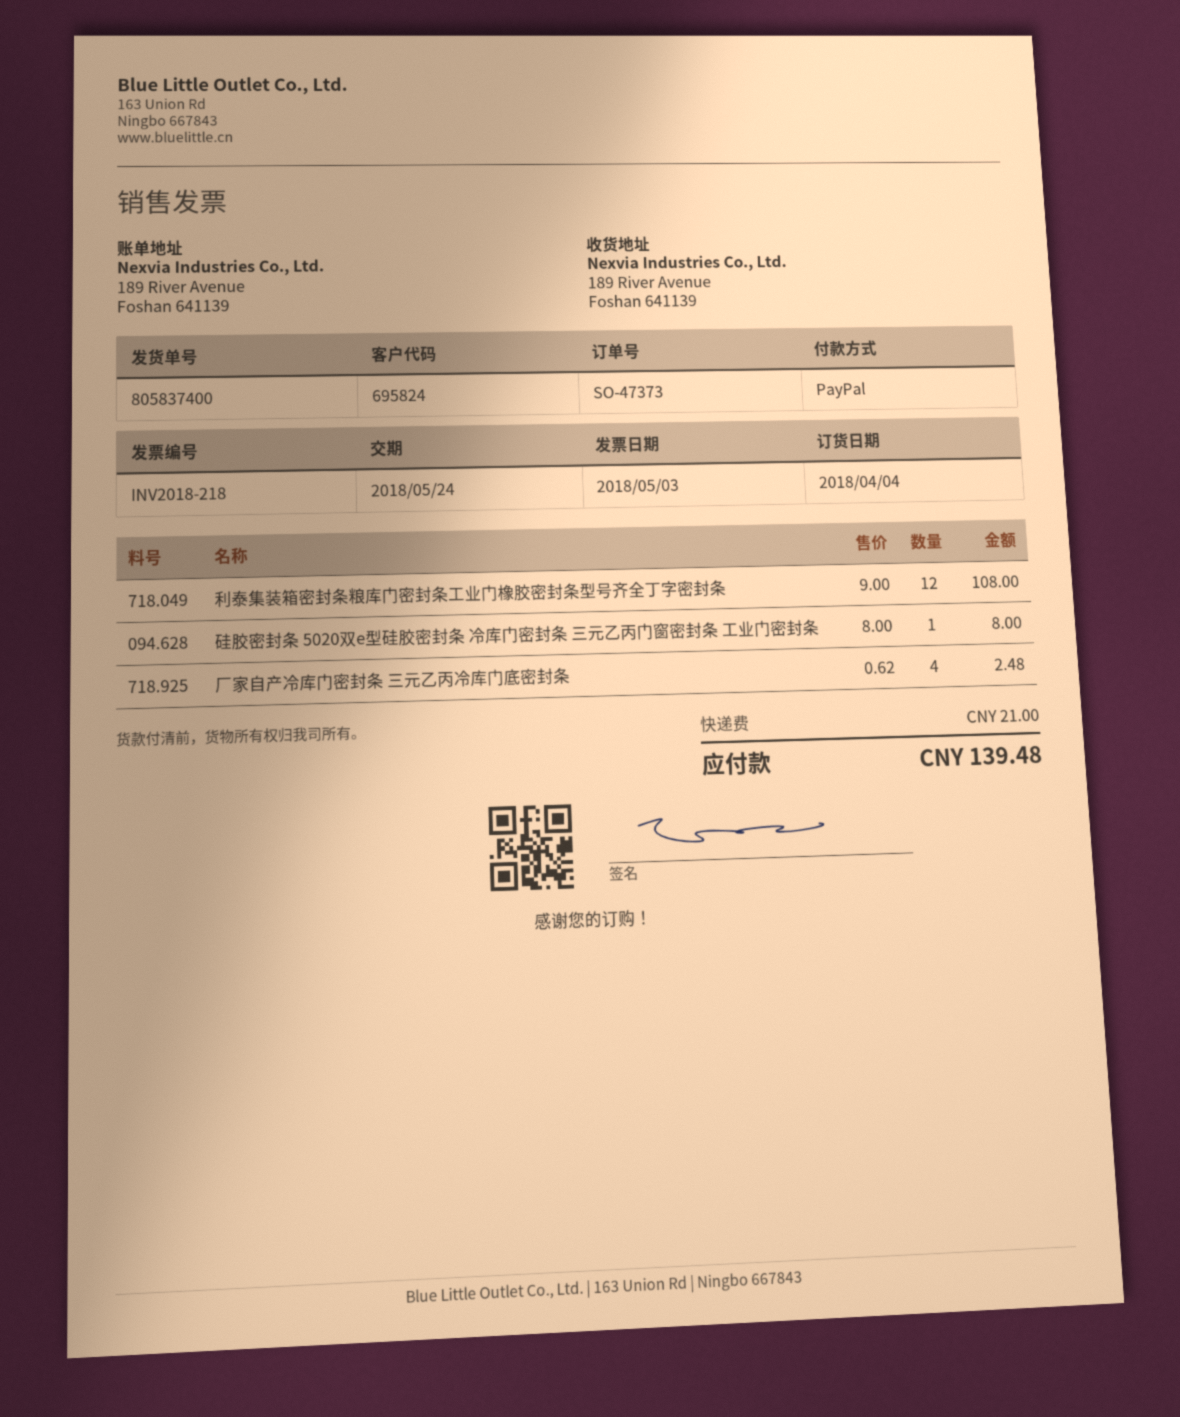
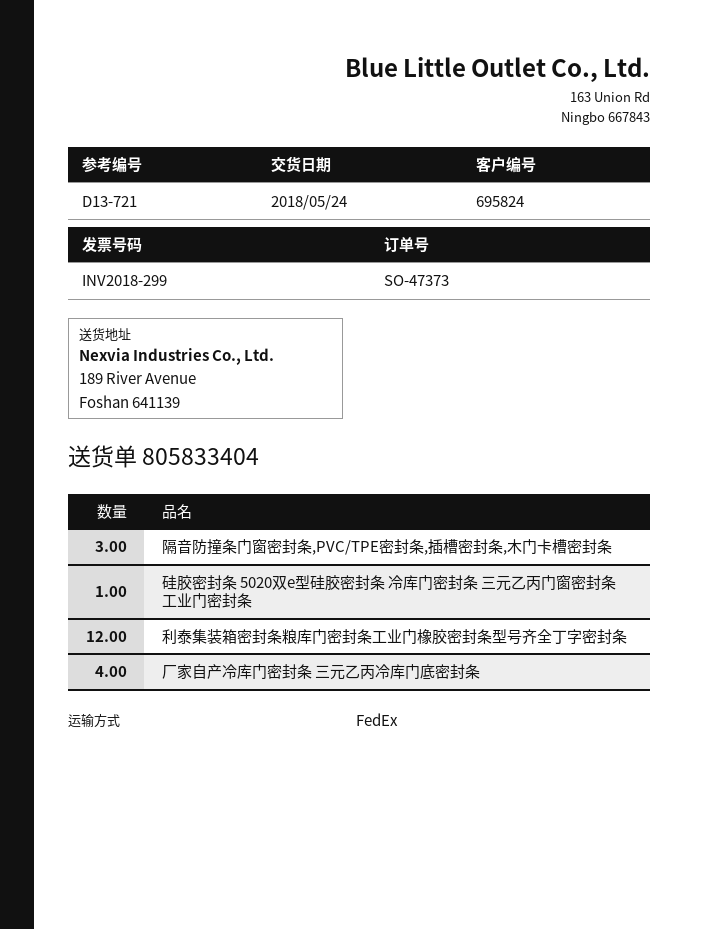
delivery note number: 805837400 -> 805833404
invoice number: INV2018-218 -> INV2018-299
隔音防撞条门窗密封条,PVC/TPE密封条,插槽密封条,木门卡槽密封条: none -> 3

